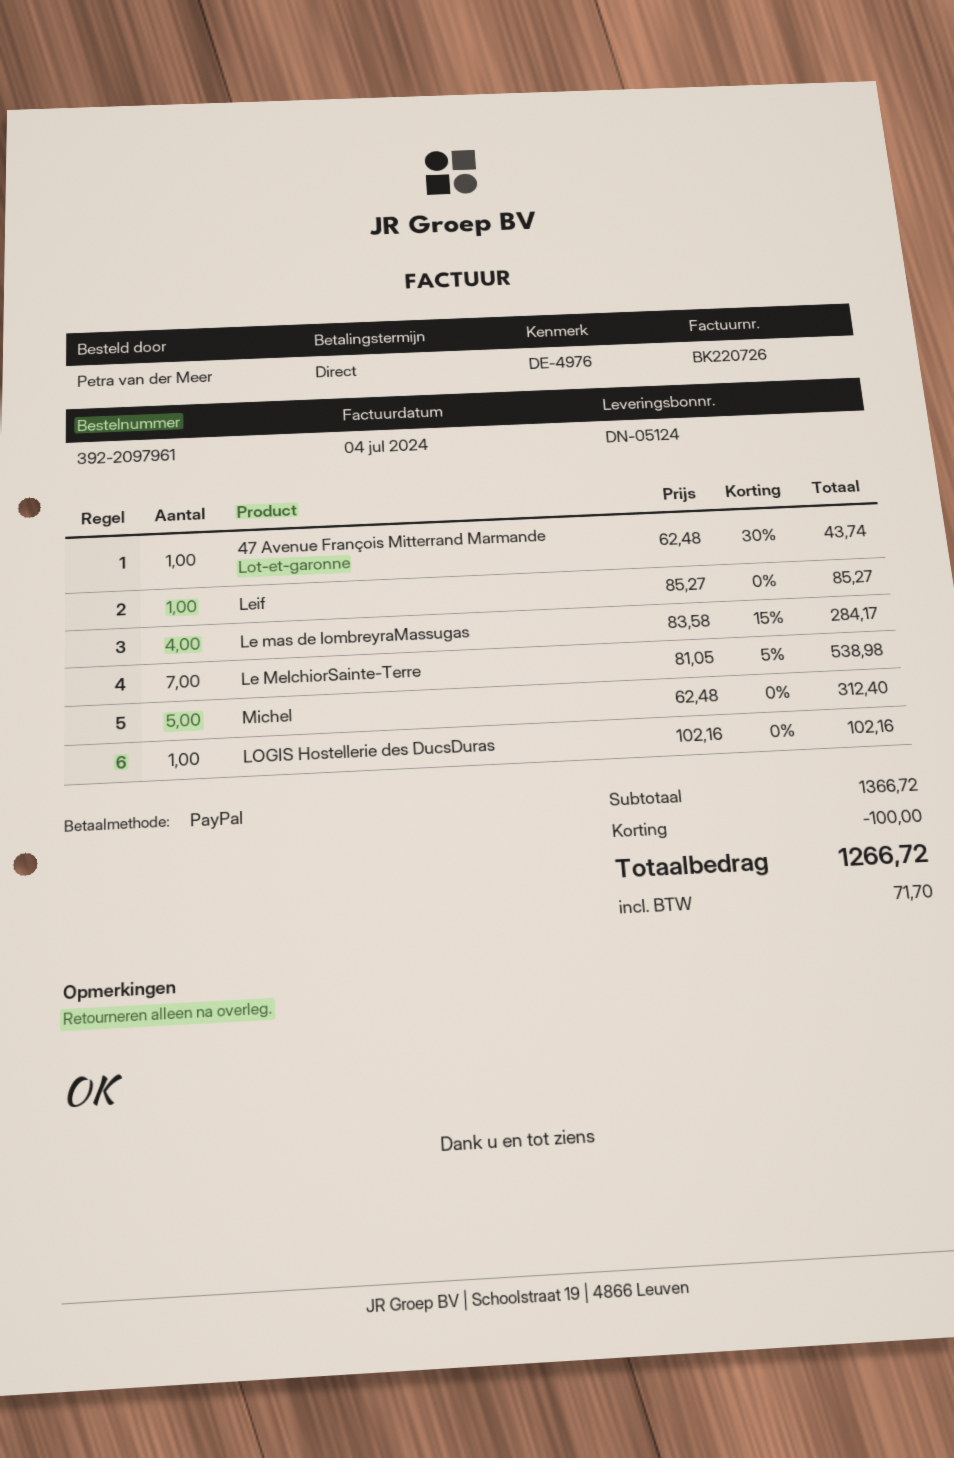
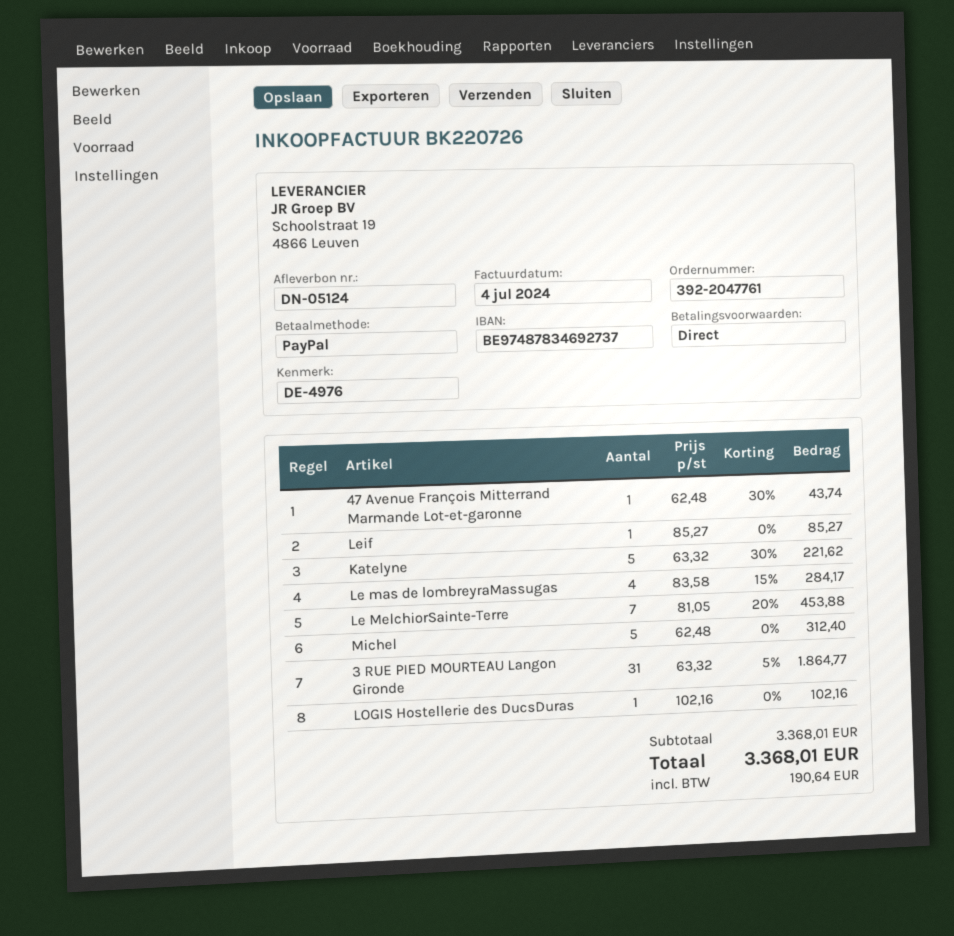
order number: 392-2097961 -> 392-2047761
Le MelchiorSainte-Terre: 7 x 81.05 - 5% = 538.98 -> 7 x 81.05 - 20% = 453.88
Katelyne: none -> 5 x 63.32 - 30% = 221.62
3 RUE PIED MOURTEAU Langon Gironde: none -> 31 x 63.32 - 5% = 1864.77
subtotal: 1366.72 -> 3368.01
discount: 100.00 -> none
tax: 71.70 -> 190.64
total: 1266.72 -> 3368.01

